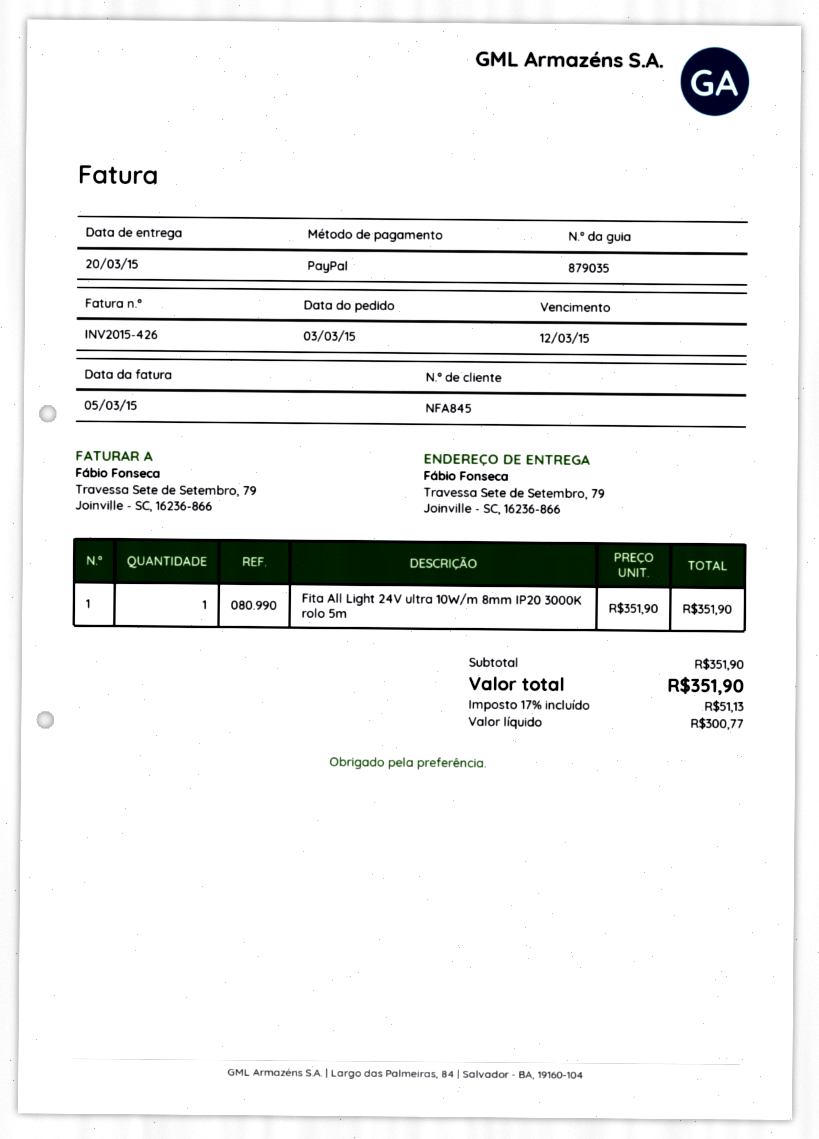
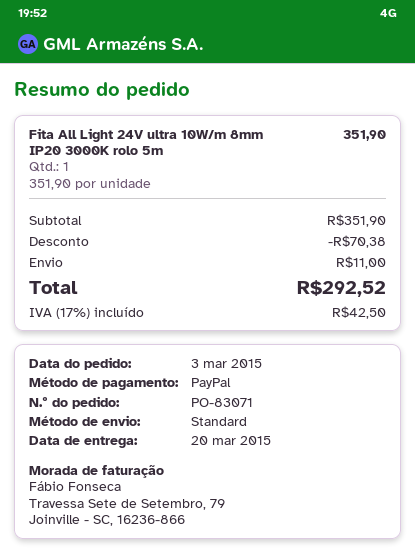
discount: none -> 70.38
shipping: none -> 11.00
tax: 17% = 51.13 -> 17% = 42.50
total: 351.90 -> 292.52

